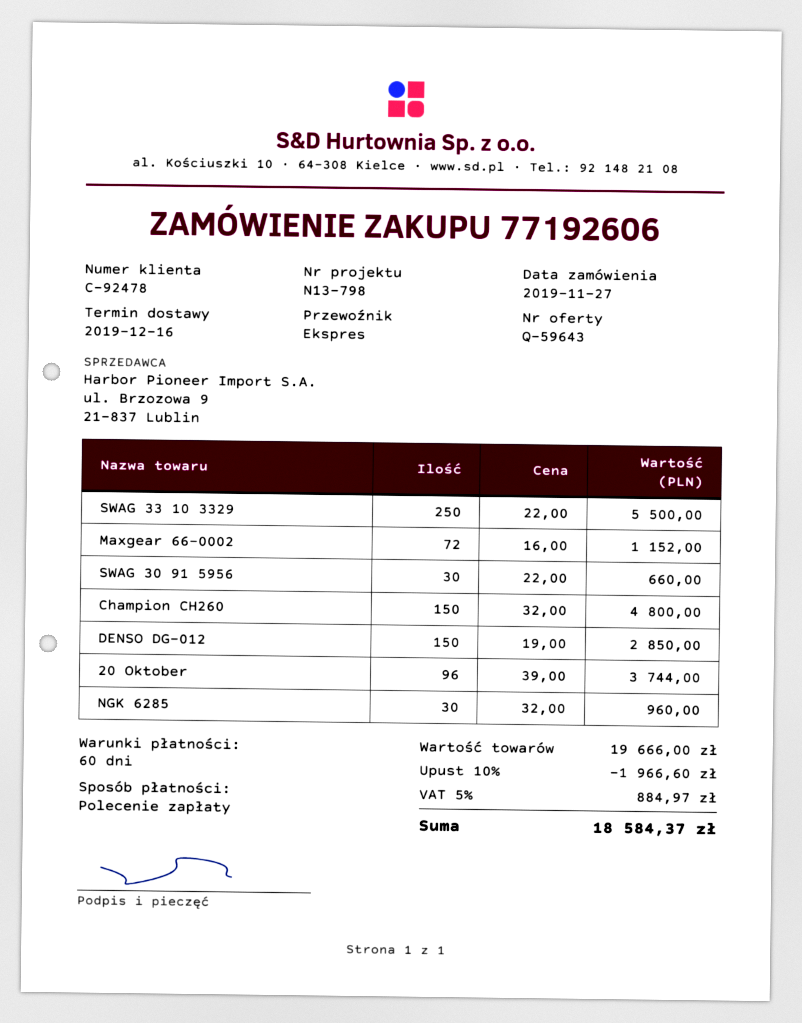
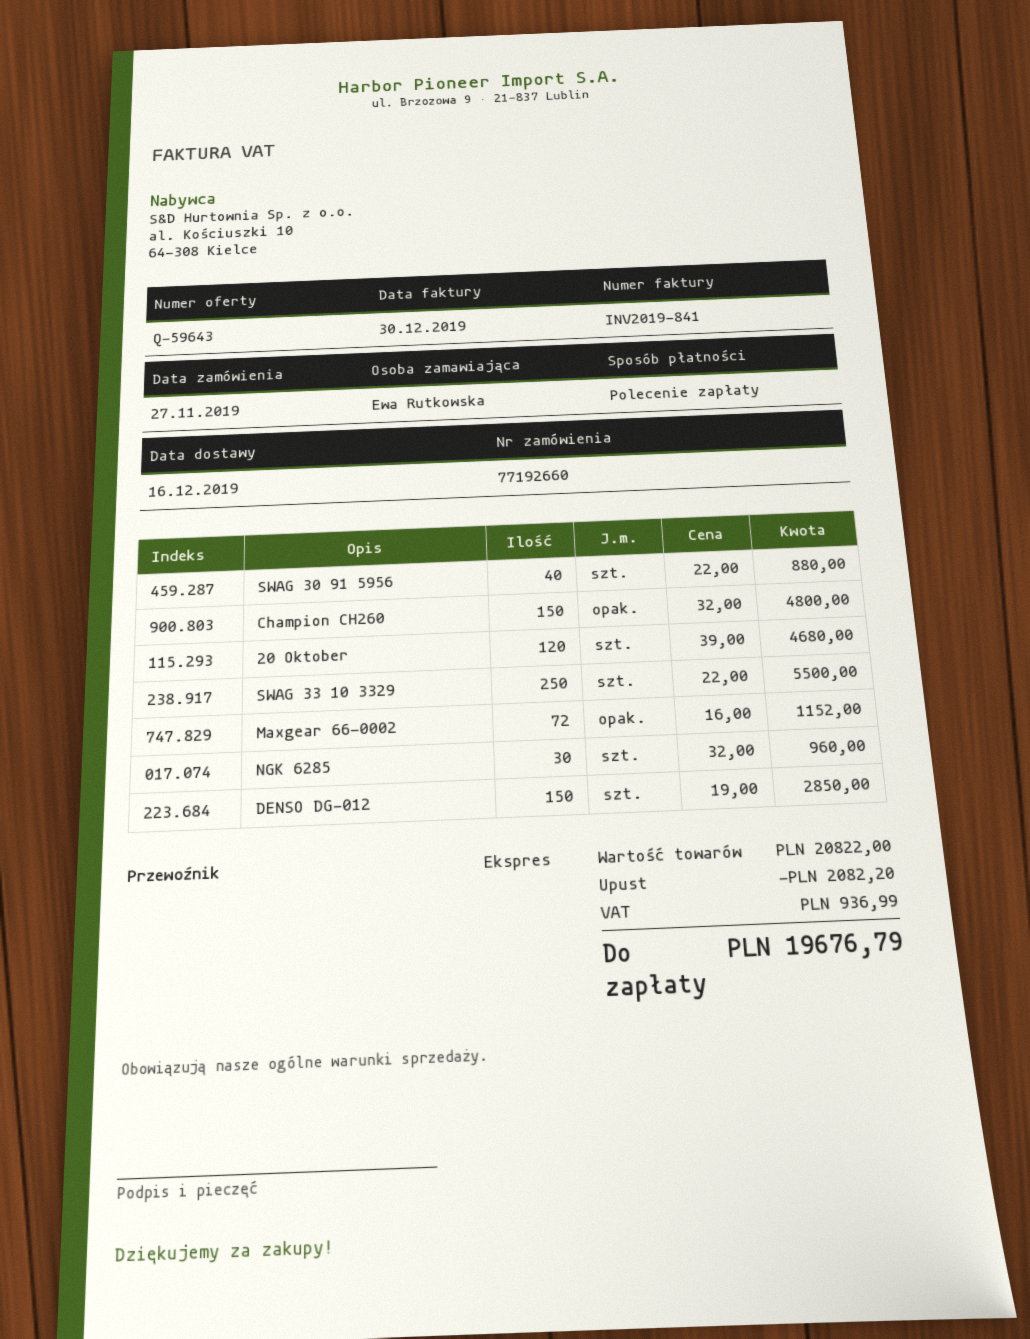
order number: 77192606 -> 77192660
SWAG 30 91 5956: 30 x 22.00 = 660.00 -> 40 x 22.00 = 880.00
20 Oktober: 96 x 39.00 = 3744.00 -> 120 x 39.00 = 4680.00
subtotal: 19666.00 -> 20822.00
discount: 1966.60 -> 2082.20
tax: 884.97 -> 936.99
total: 18584.37 -> 19676.79

